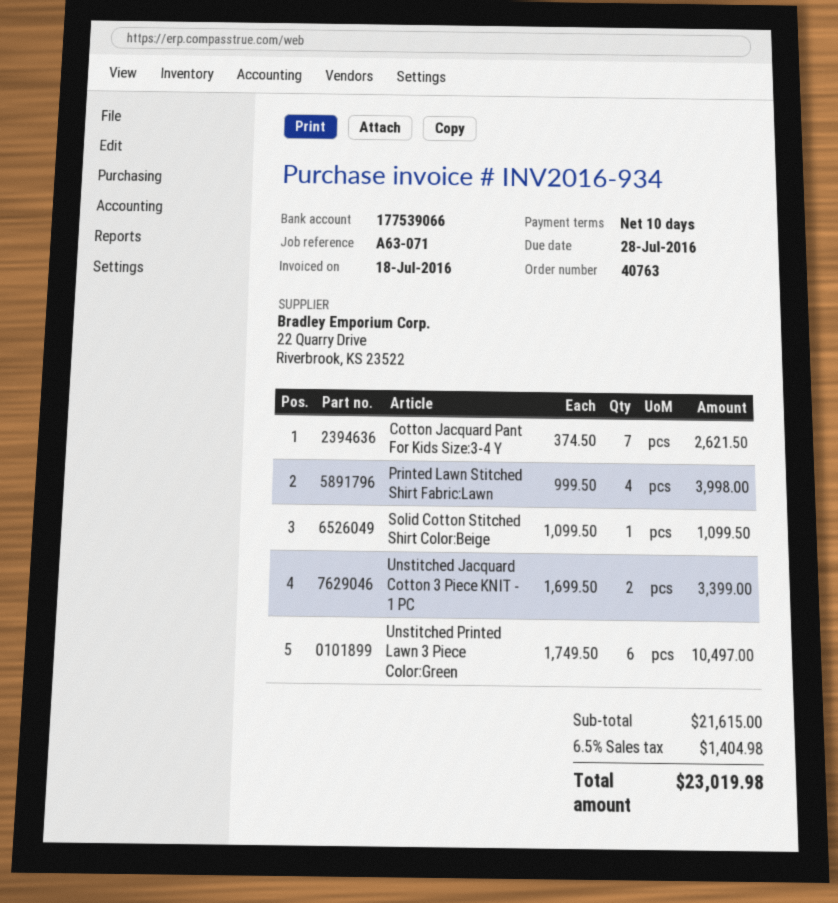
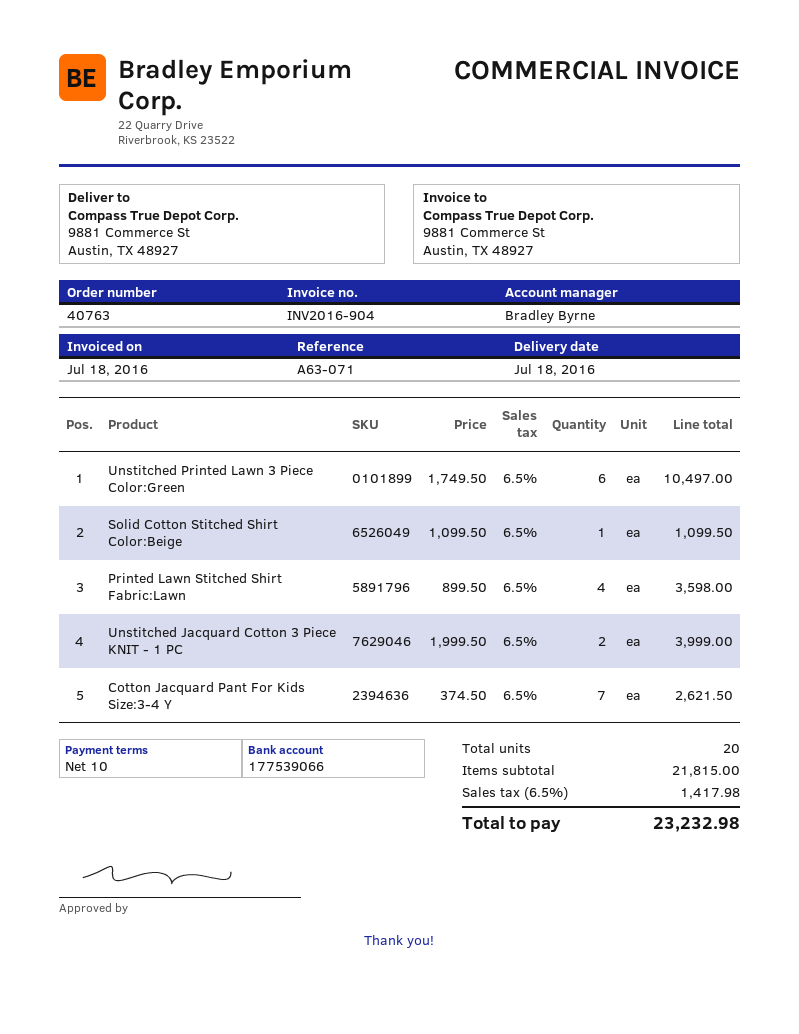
invoice number: INV2016-934 -> INV2016-904
Printed Lawn Stitched Shirt Fabric:Lawn: 4 x 999.50 = 3998.00 -> 4 x 899.50 = 3598.00
Unstitched Jacquard Cotton 3 Piece KNIT - 1 PC: 2 x 1699.50 = 3399.00 -> 2 x 1999.50 = 3999.00
subtotal: 21615.00 -> 21815.00
tax: 6.5% = 1404.98 -> 6.5% = 1417.98
total: 23019.98 -> 23232.98

